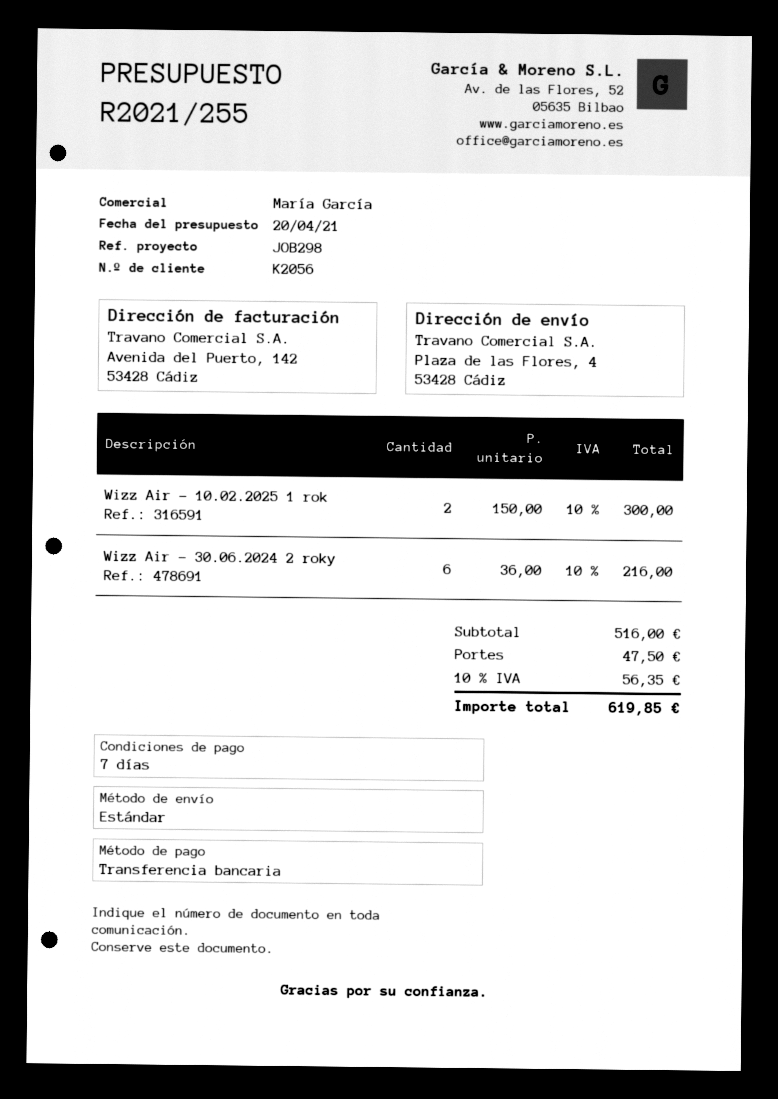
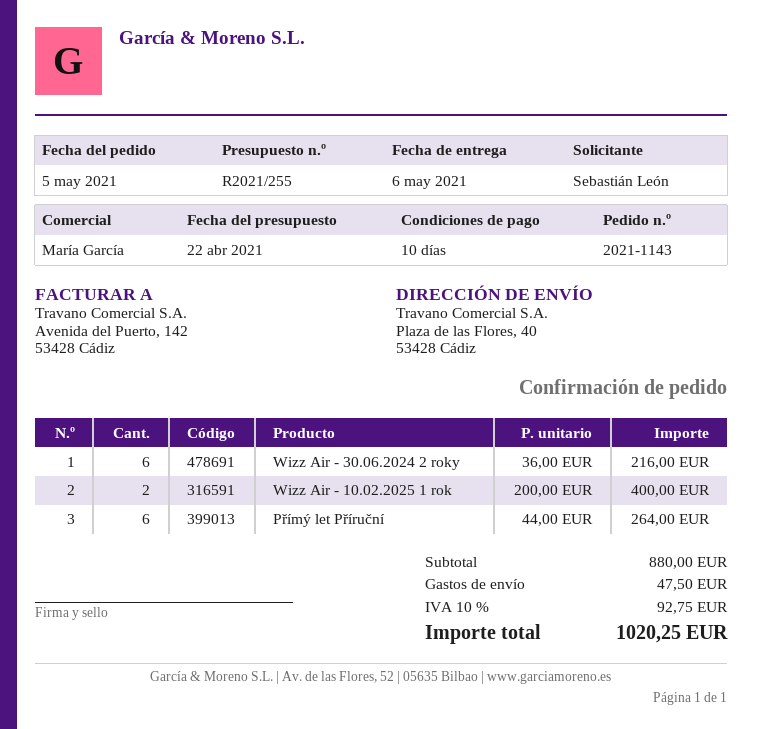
quote date: 2021-04-20 -> 2021-04-22
payment terms: 7 days -> 10 days
ship to: Plaza de las Flores, 4, 53428 Cádiz -> Plaza de las Flores, 40, 53428 Cádiz
Wizz Air - 10.02.2025 1 rok: 2 x 150.00 = 300.00 -> 2 x 200.00 = 400.00
Přímý let Příruční: none -> 6 x 44.00 = 264.00
subtotal: 516.00 -> 880.00
tax: 10% = 56.35 -> 10% = 92.75
total: 619.85 -> 1020.25

